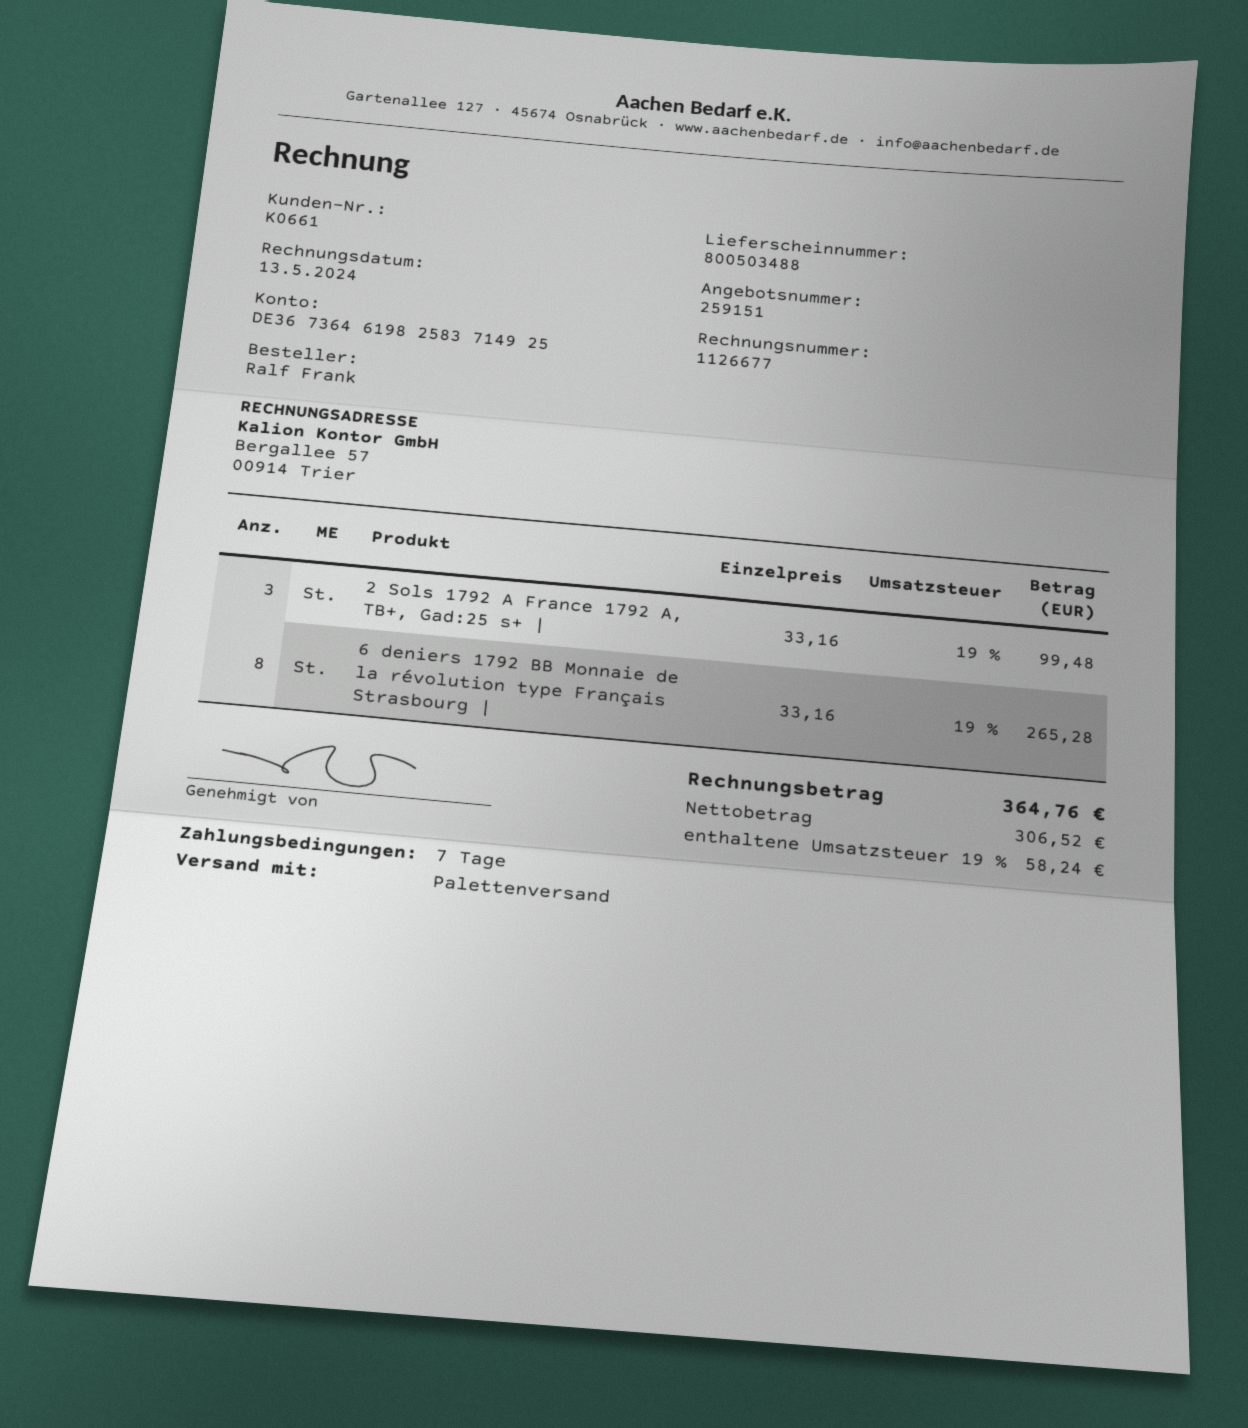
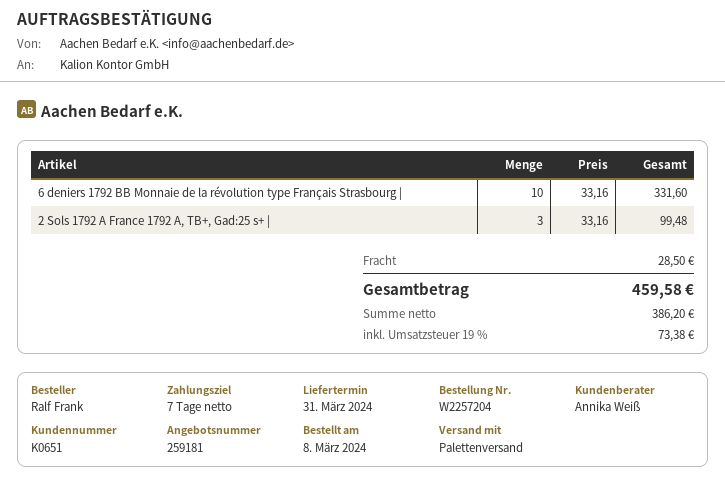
quote number: 259151 -> 259181
customer number: K0661 -> K0651
6 deniers 1792 BB Monnaie de la révolution type Français Strasbourg |: 8 x 33.16 = 265.28 -> 10 x 33.16 = 331.60
shipping: none -> 28.50
net: 306.52 -> 386.20
tax: 19% = 58.24 -> 19% = 73.38
total: 364.76 -> 459.58

